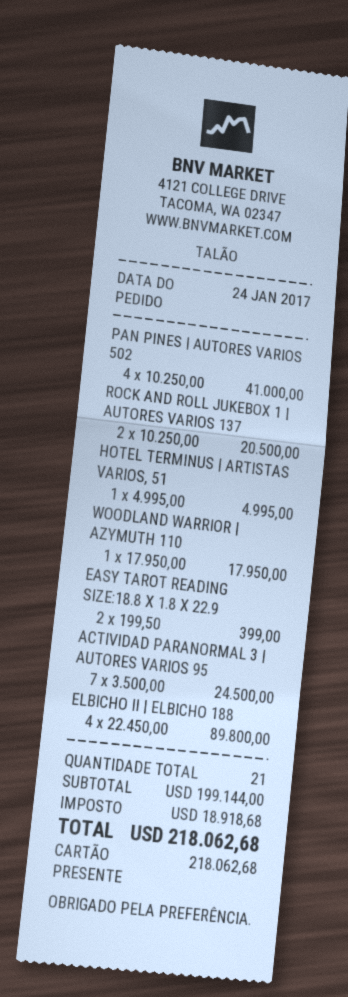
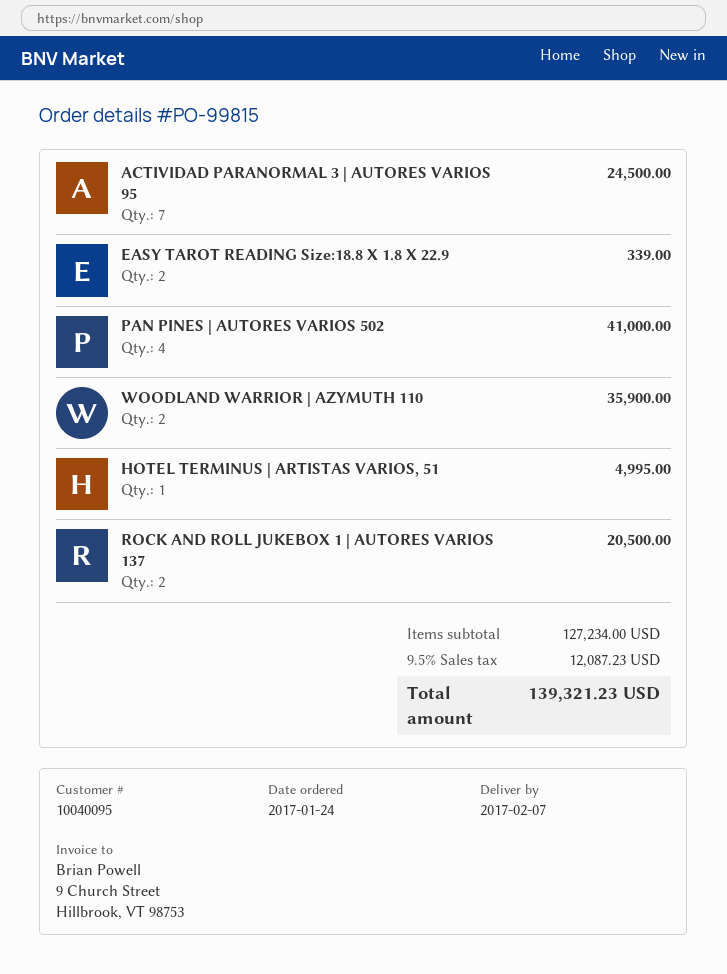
WOODLAND WARRIOR | AZYMUTH 110: 1 for 17950.00 -> 2 for 35900.00
EASY TAROT READING SIZE:18.8 X 1.8 X 22.9: 2 for 399.00 -> 2 for 339.00
ELBICHO II | ELBICHO 188: 4 for 89800.00 -> none
subtotal: 199144.00 -> 127234.00
tax: 18918.68 -> 12087.23
total: 218062.68 -> 139321.23

